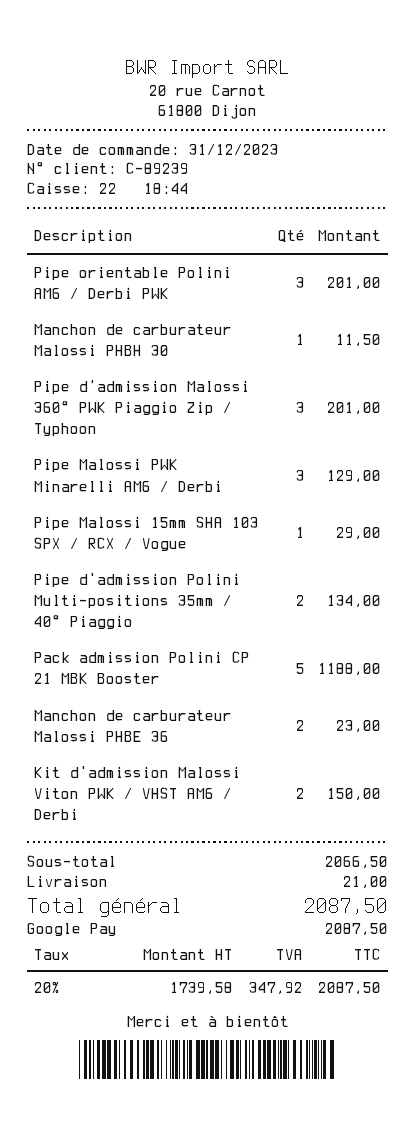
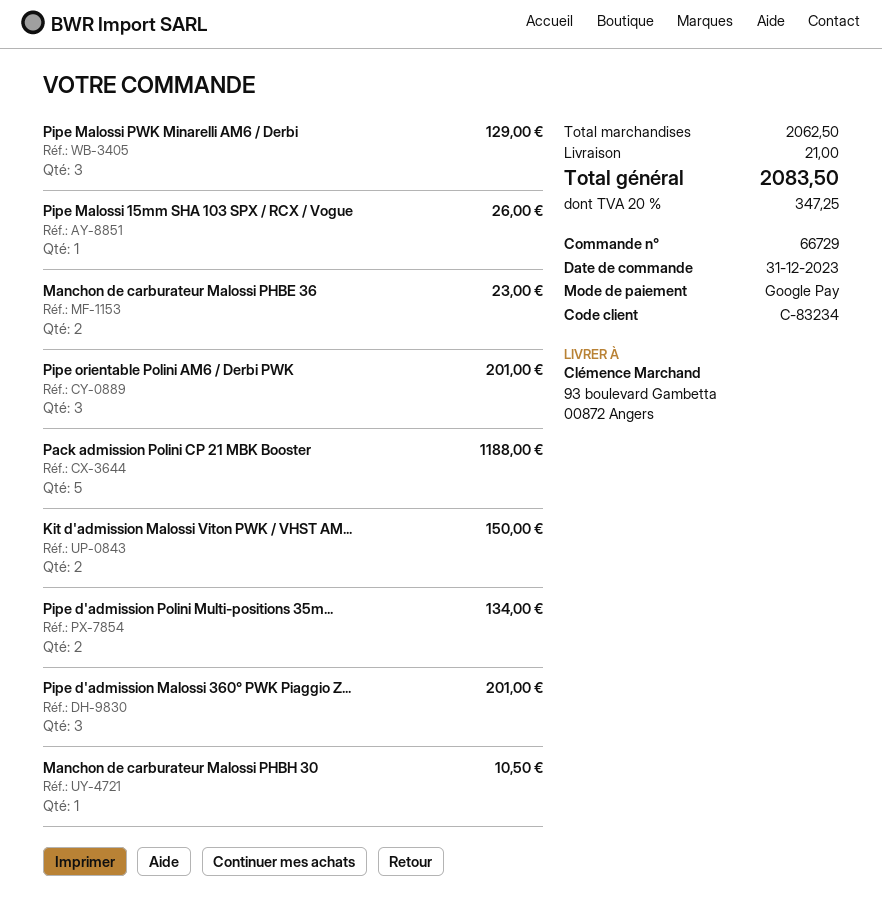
customer number: C-89239 -> C-83234
Manchon de carburateur Malossi PHBH 30: 1 for 11.50 -> 1 for 10.50
Pipe Malossi 15mm SHA 103 SPX / RCX / Vogue: 1 for 29.00 -> 1 for 26.00
subtotal: 2066.50 -> 2062.50
tax: 20% = 347.92 -> 20% = 347.25
total: 2087.50 -> 2083.50

